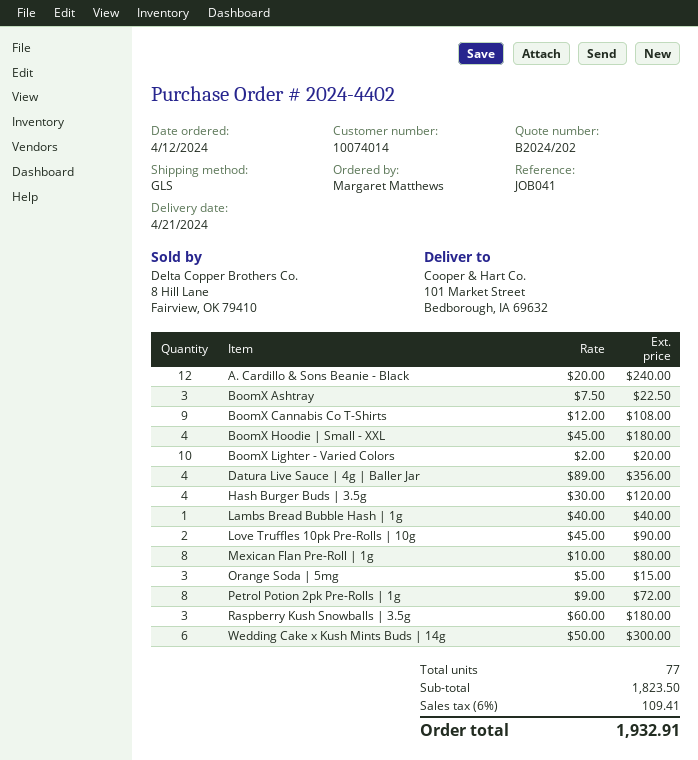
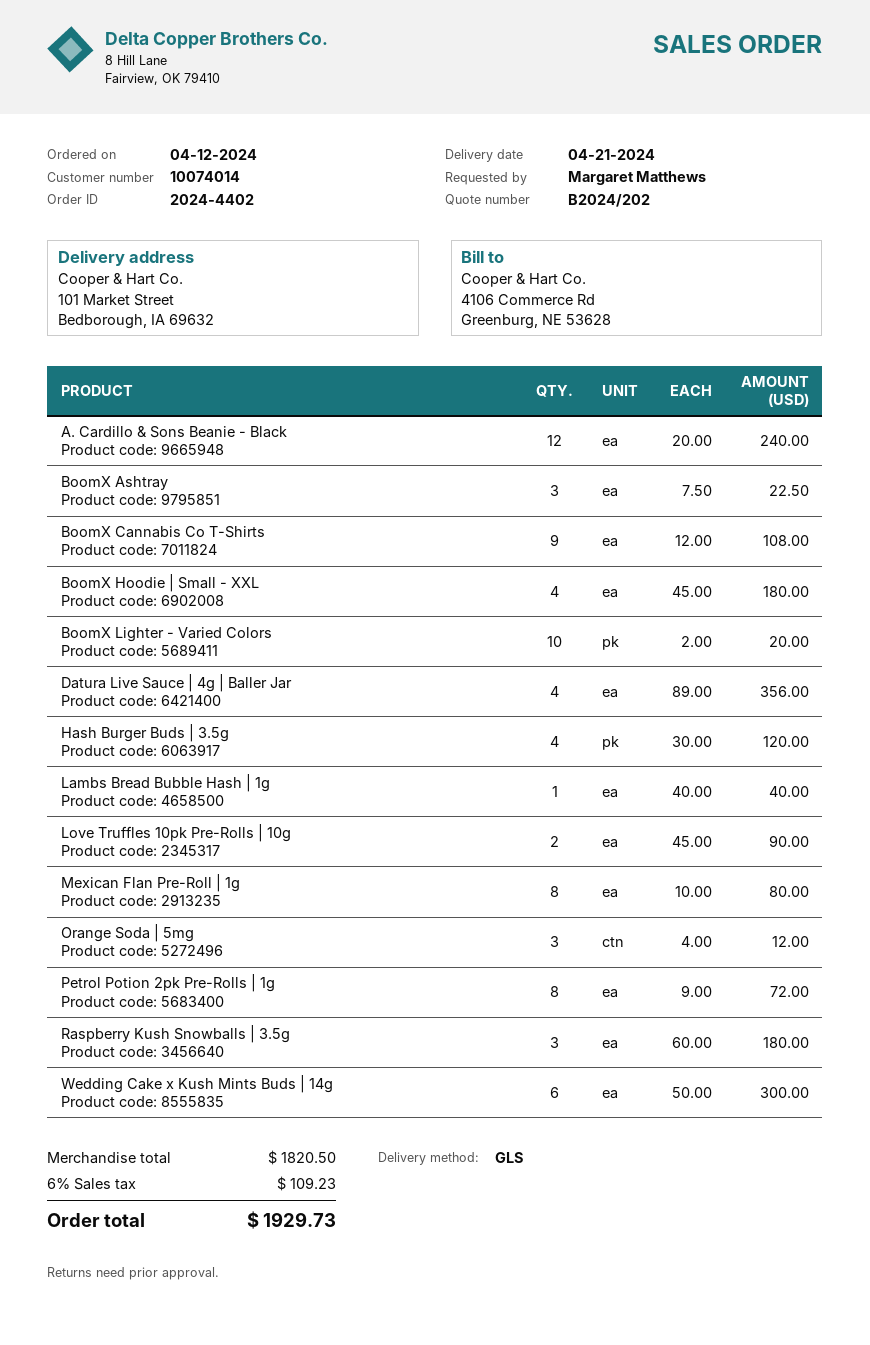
Orange Soda | 5mg: 3 x 5.00 = 15.00 -> 3 x 4.00 = 12.00
subtotal: 1823.50 -> 1820.50
tax: 6% = 109.41 -> 6% = 109.23
total: 1932.91 -> 1929.73

